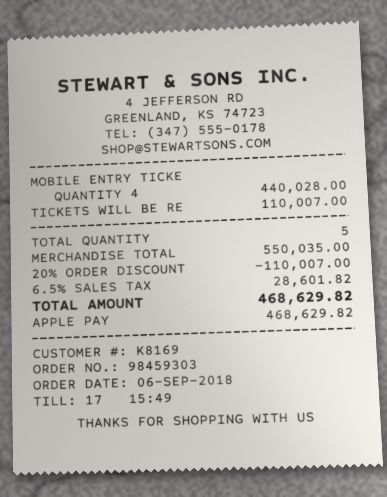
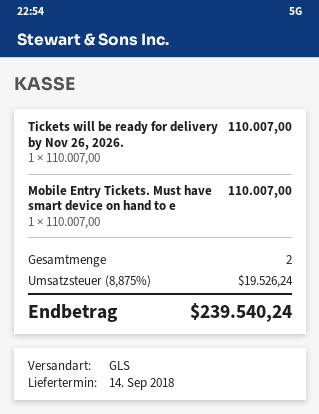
MOBILE ENTRY TICKE: 4 for 440028.00 -> 1 for 110007.00
total quantity: 5 -> 2
discount: 20% = 110007.00 -> none
tax: 6.5% = 28601.82 -> 8.875% = 19526.24
total: 468629.82 -> 239540.24

